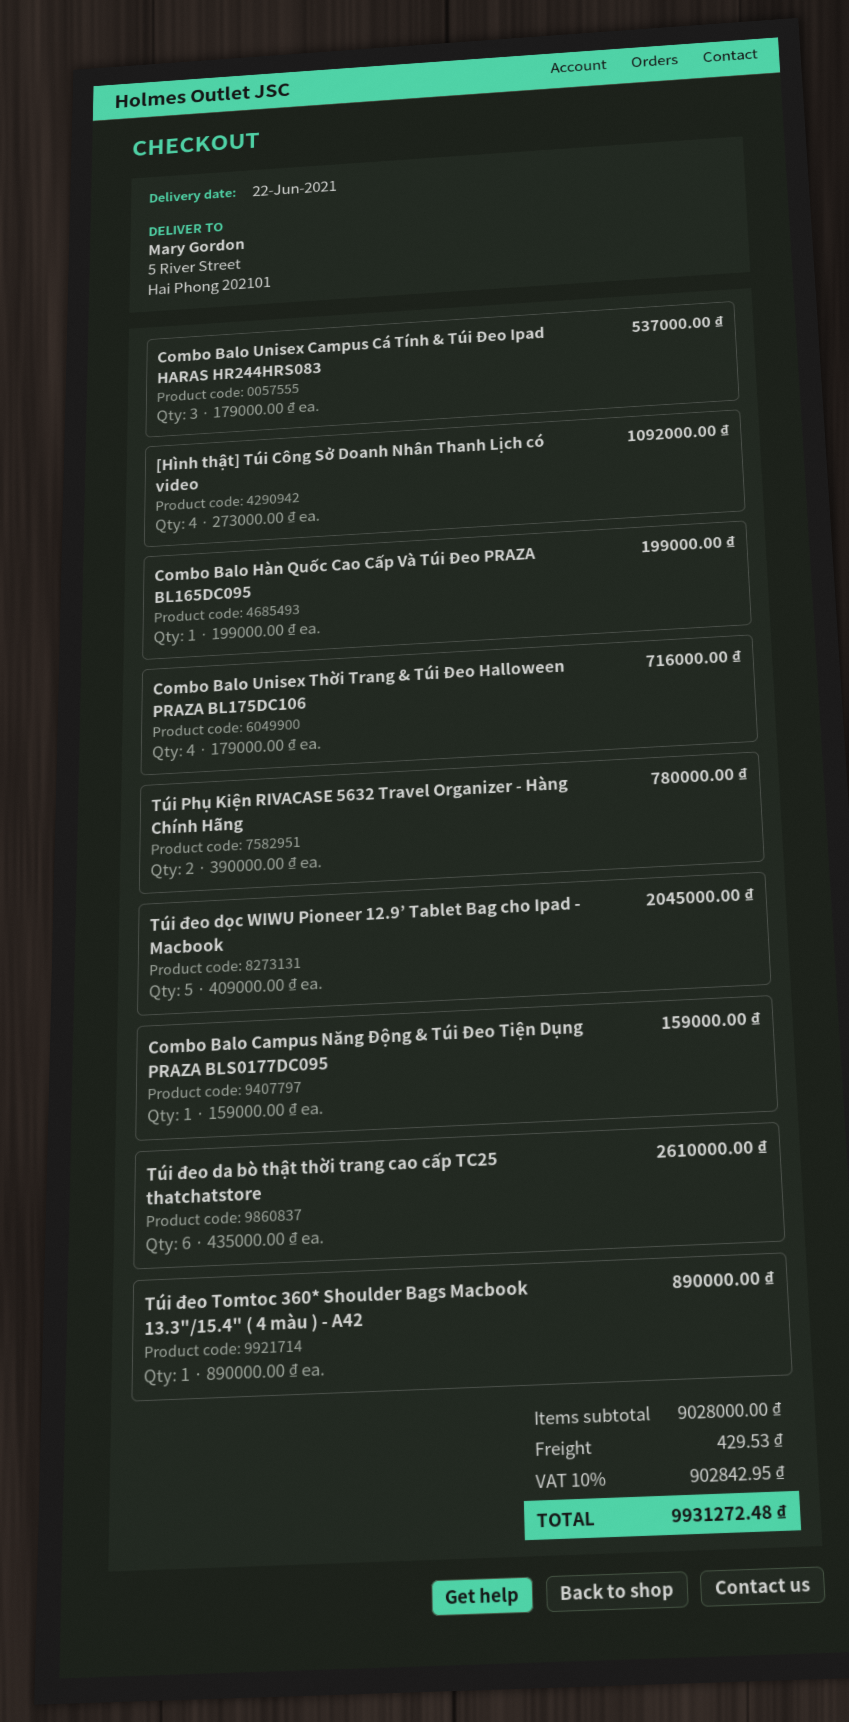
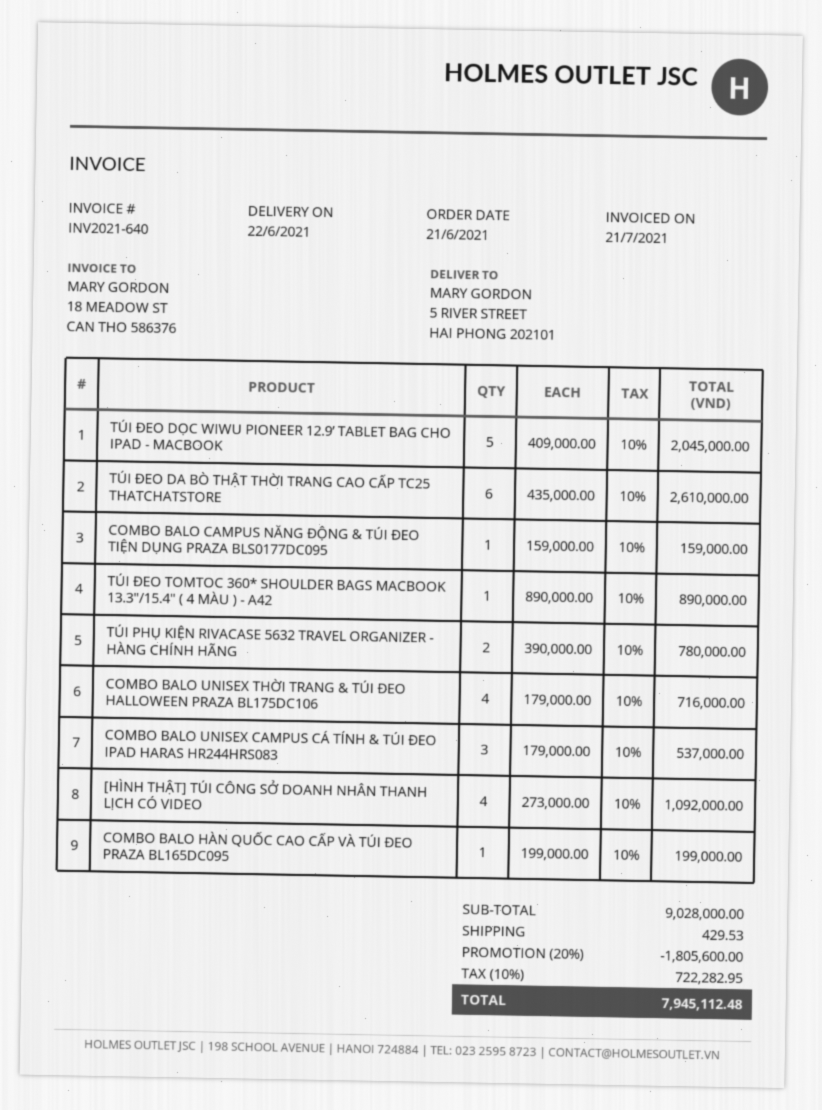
discount: none -> 20% = 1805600.00
tax: 10% = 902842.95 -> 10% = 722282.95
total: 9931272.48 -> 7945112.48

